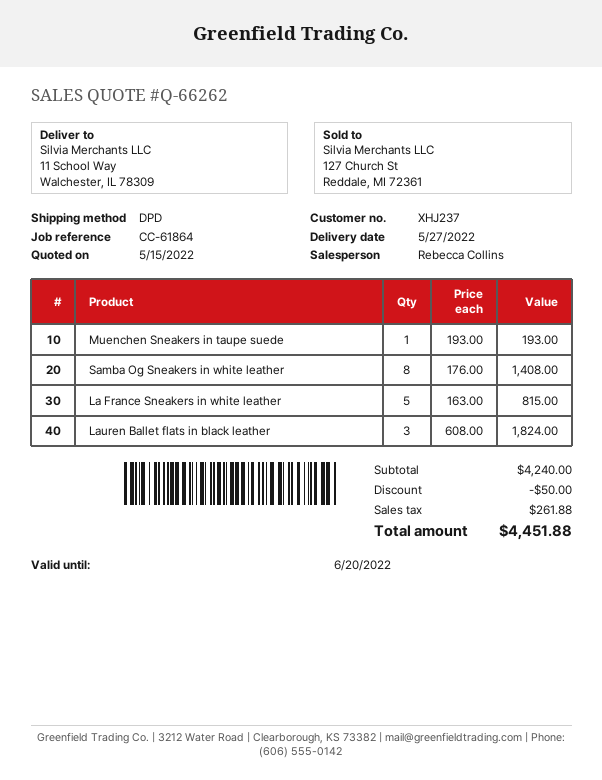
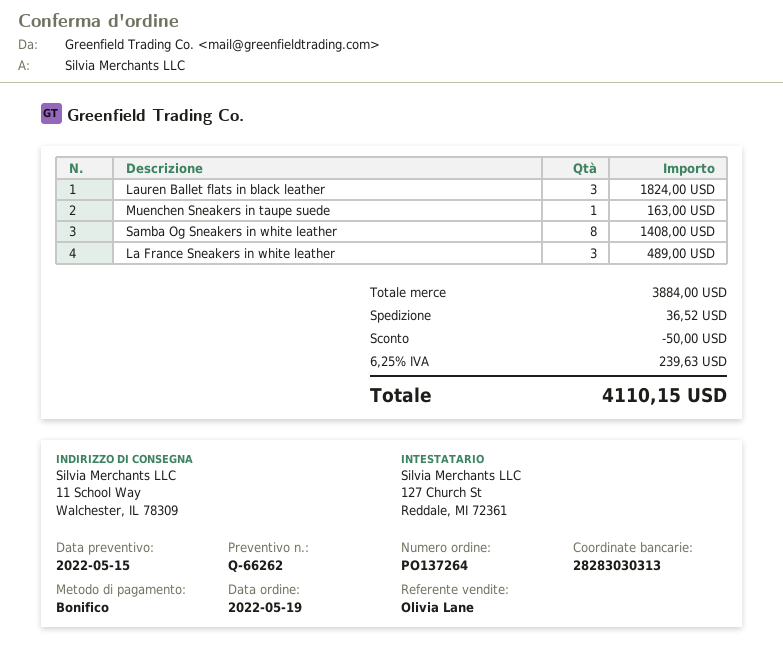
sales rep: Rebecca Collins -> Olivia Lane
Muenchen Sneakers in taupe suede: 1 for 193.00 -> 1 for 163.00
La France Sneakers in white leather: 5 for 815.00 -> 3 for 489.00
subtotal: 4240.00 -> 3884.00
shipping: none -> 36.52
tax: 261.88 -> 239.63
total: 4451.88 -> 4110.15

